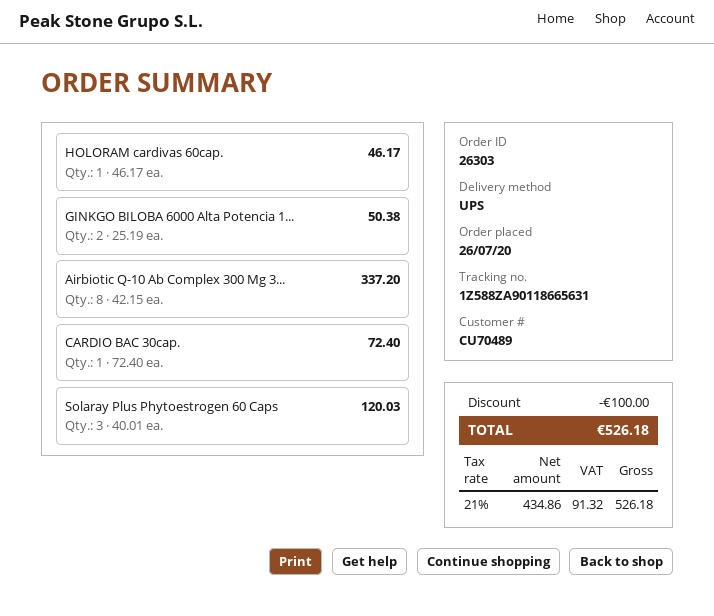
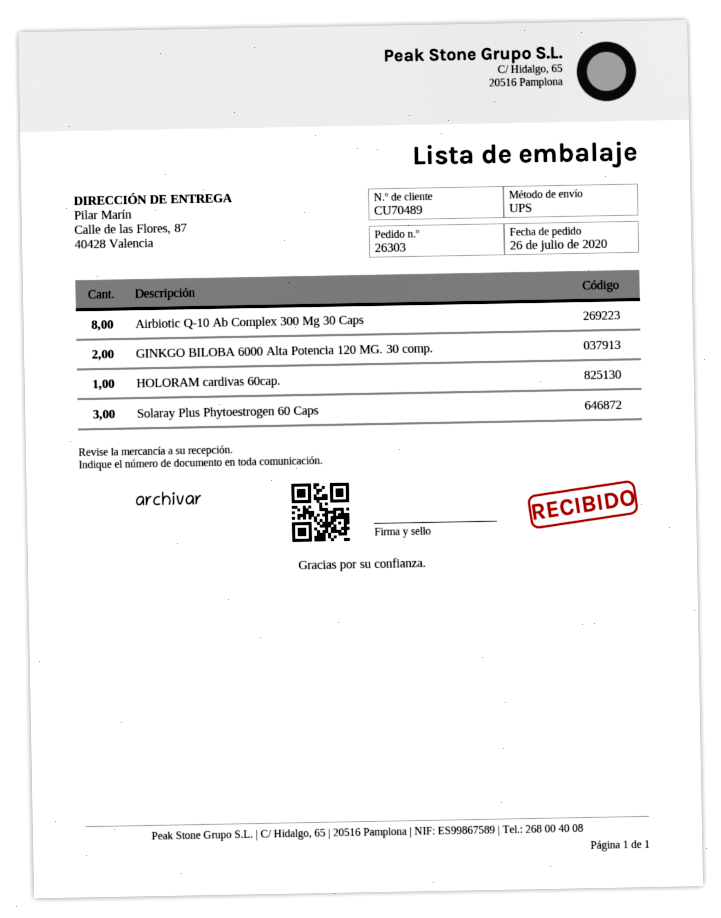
CARDIO BAC 30cap.: 1 -> none

